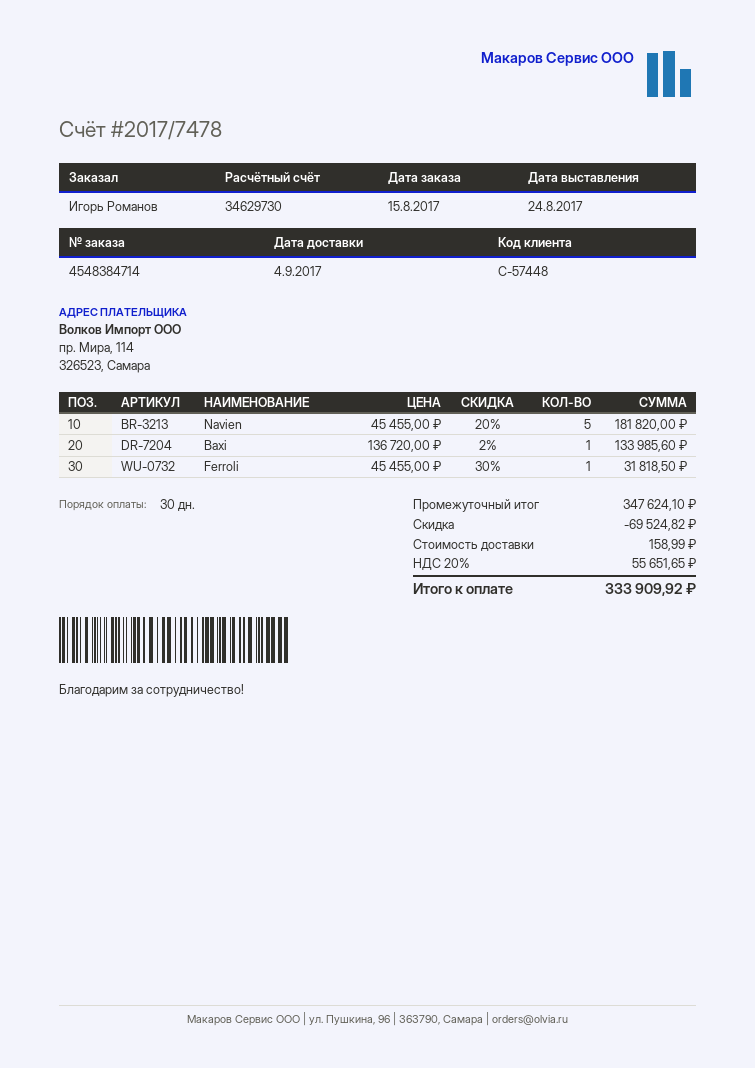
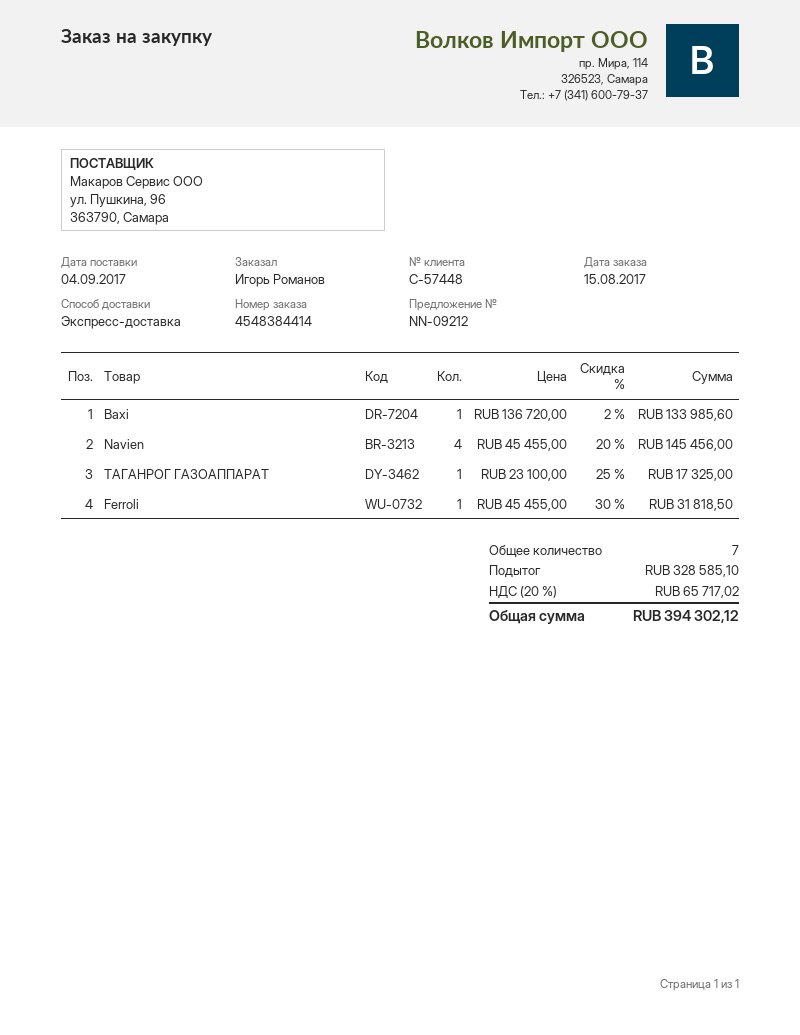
order number: 4548384714 -> 4548384414
Navien: 5 x 45455.00 - 20% = 181820.00 -> 4 x 45455.00 - 20% = 145456.00
ТАГАНРОГ ГАЗОАППАРАТ: none -> 1 x 23100.00 - 25% = 17325.00
subtotal: 347624.10 -> 328585.10
discount: 69524.82 -> none
shipping: 158.99 -> none
tax: 20% = 55651.65 -> 20% = 65717.02
total: 333909.92 -> 394302.12

